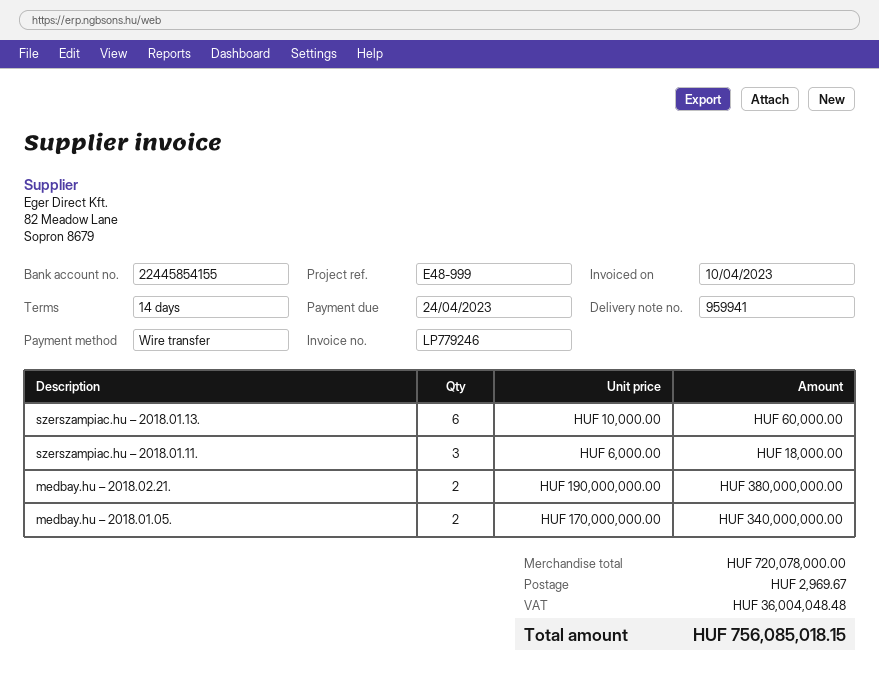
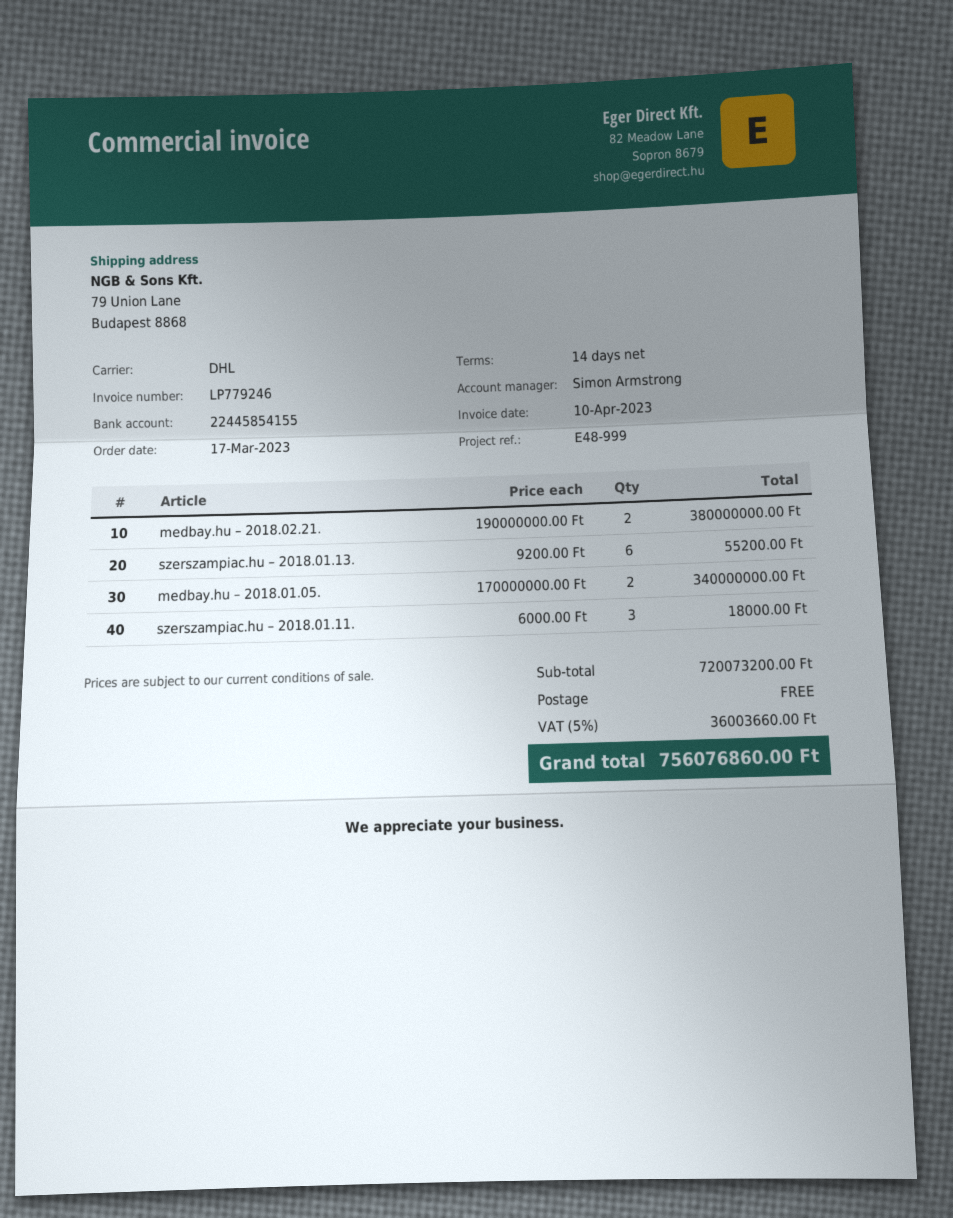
szerszampiac.hu – 2018.01.13.: 6 x 10000.00 = 60000.00 -> 6 x 9200.00 = 55200.00
subtotal: 720078000.00 -> 720073200.00
shipping: 2969.67 -> 0.00
tax: 36004048.48 -> 36003660.00
total: 756085018.15 -> 756076860.00

